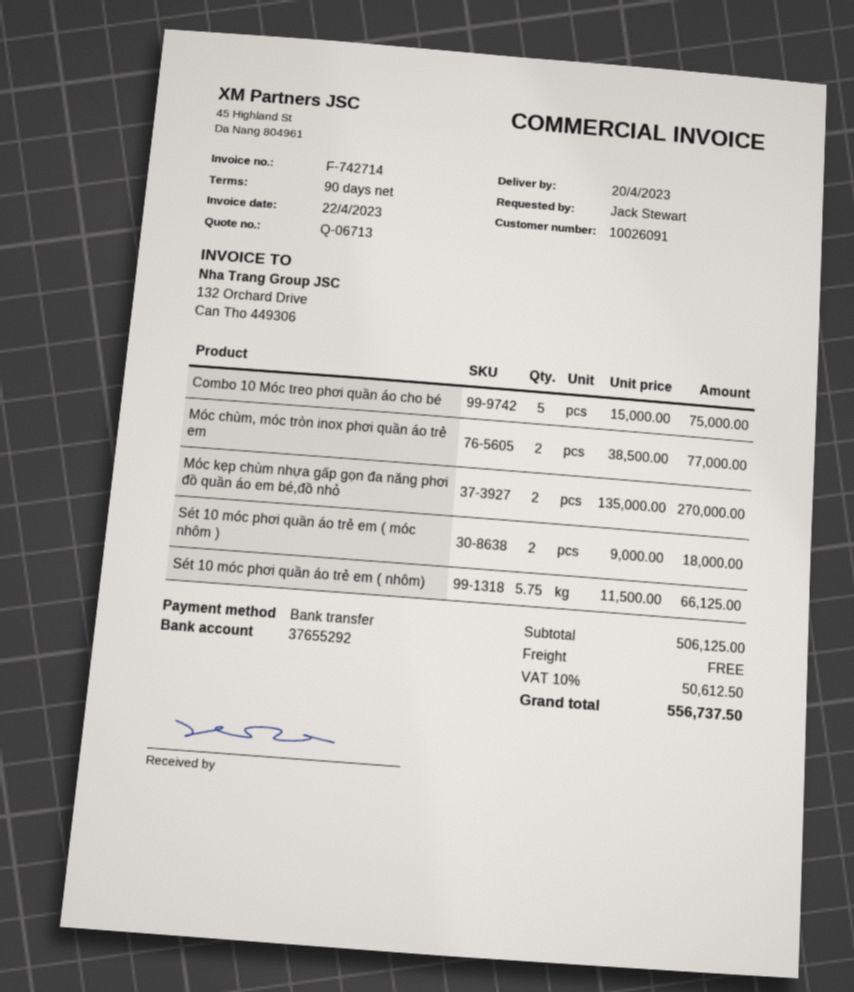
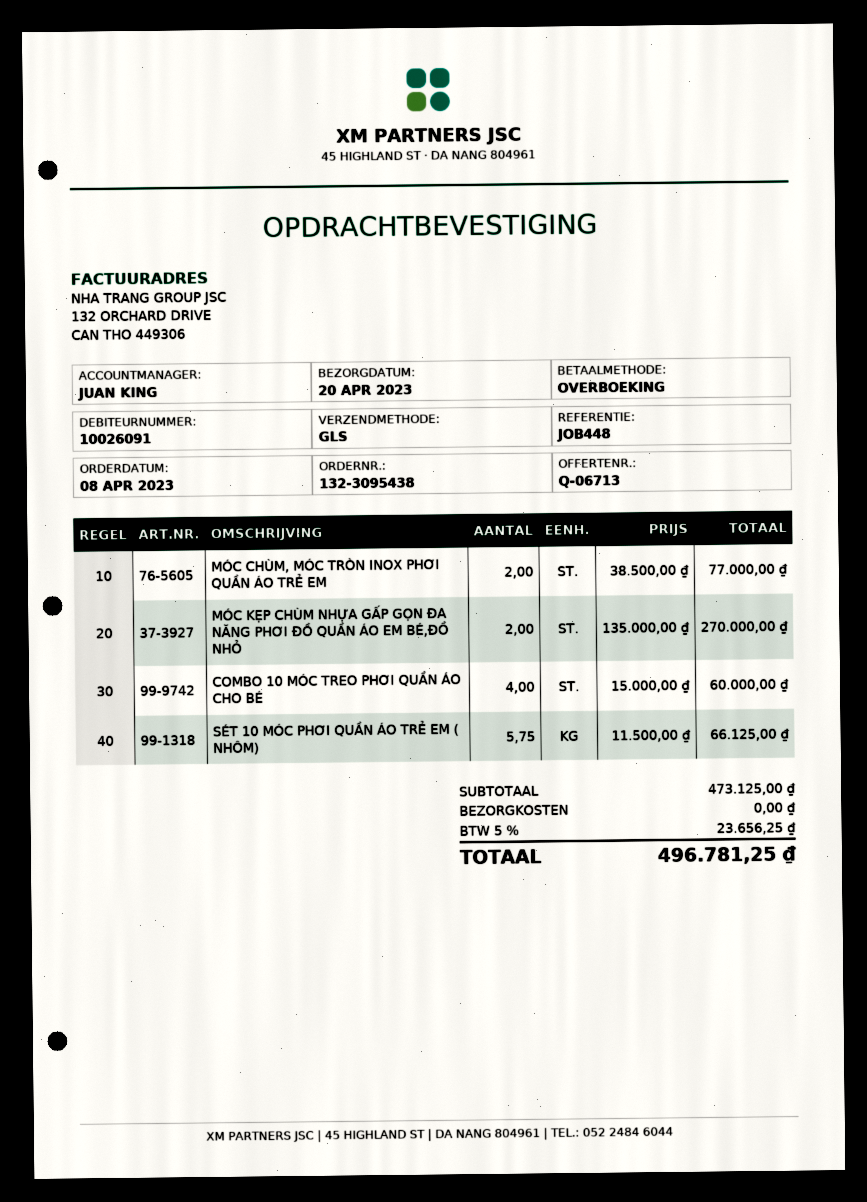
Combo 10 Móc treo phơi quần áo cho bé: 5 x 15000.00 = 75000.00 -> 4 x 15000.00 = 60000.00
Sét 10 móc phơi quần áo trẻ em ( móc nhôm ): 2 x 9000.00 = 18000.00 -> none
subtotal: 506125.00 -> 473125.00
tax: 10% = 50612.50 -> 5% = 23656.25
total: 556737.50 -> 496781.25

